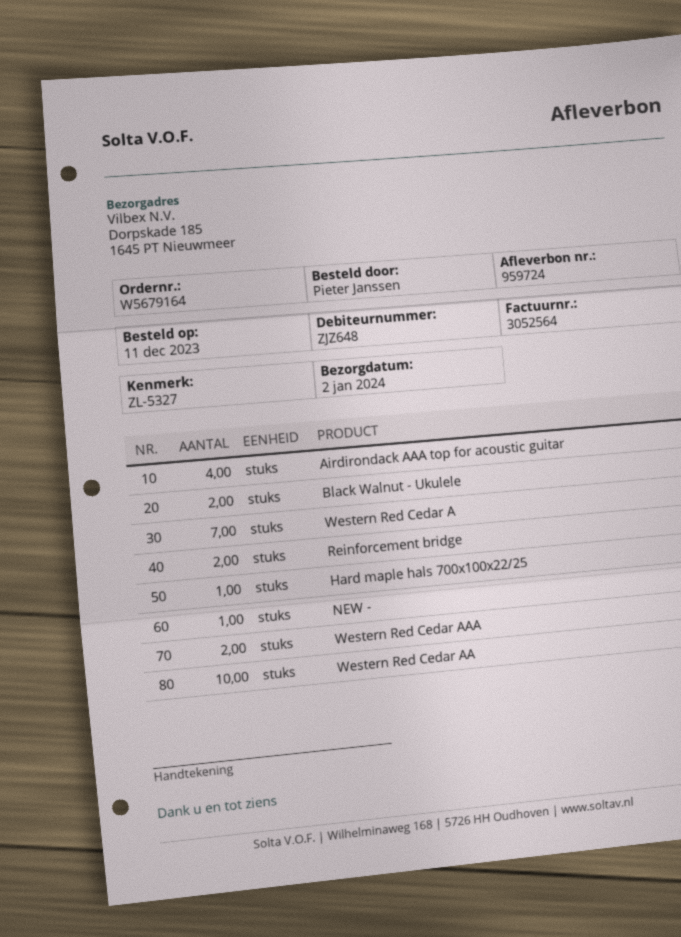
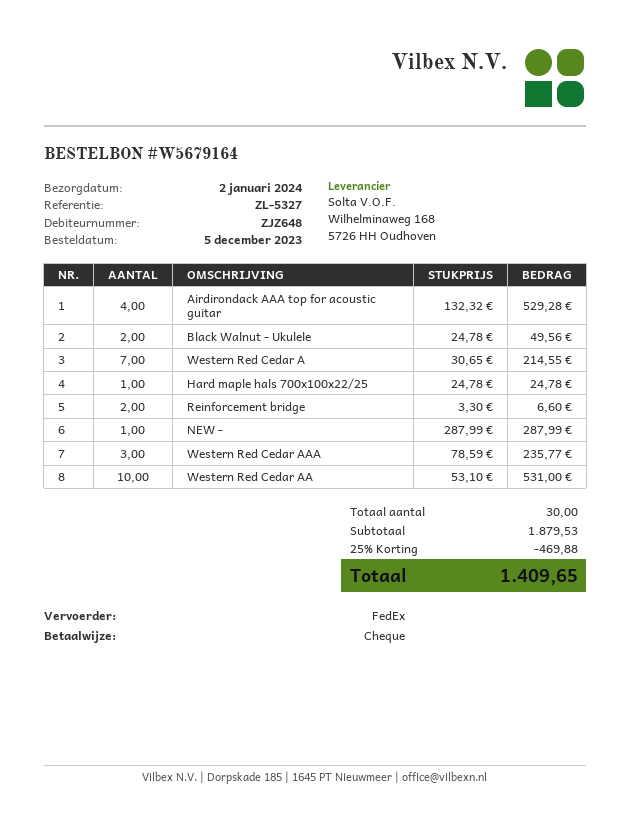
order date: 2023-12-11 -> 2023-12-05
Western Red Cedar AAA: 2 -> 3

